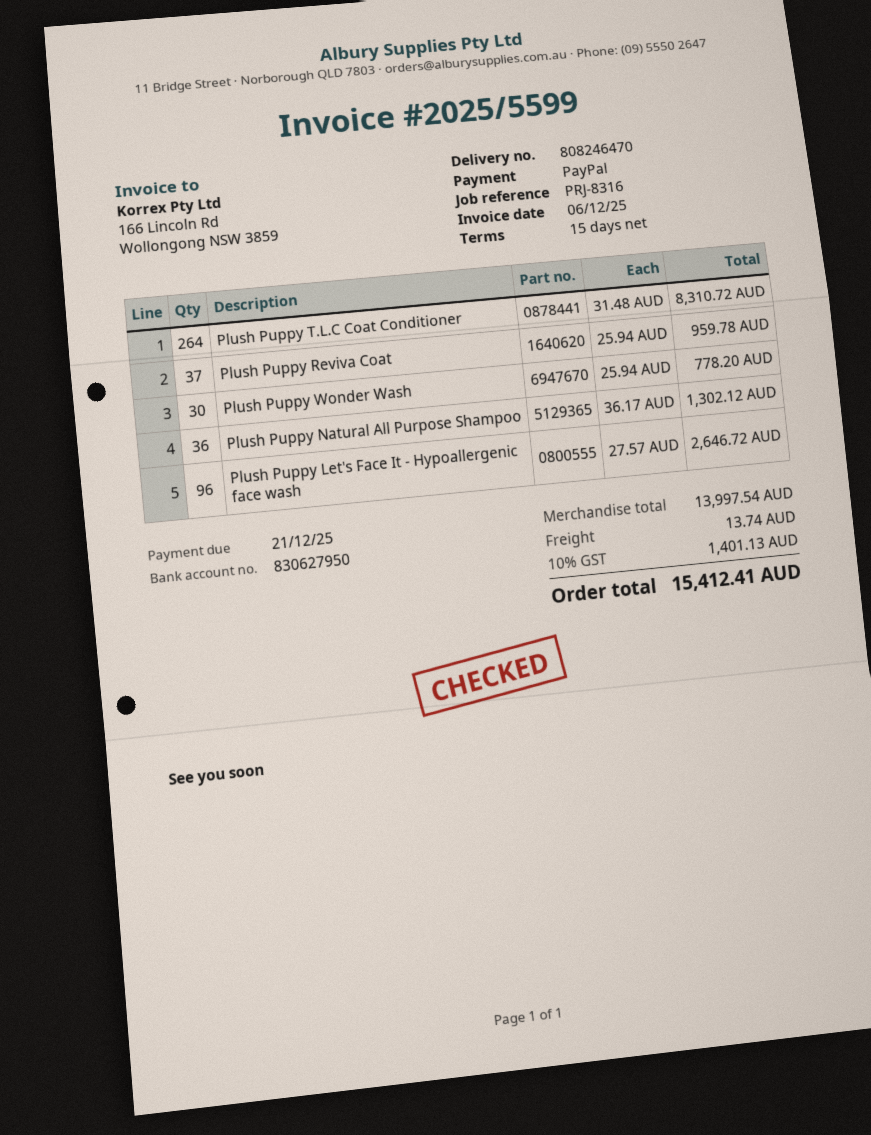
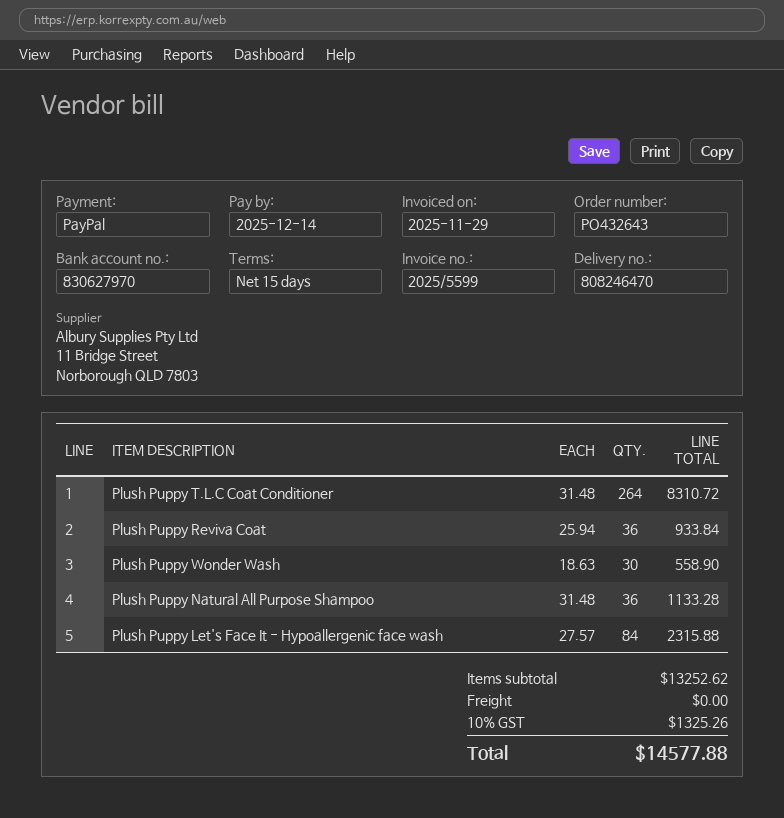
invoice date: 2025-12-06 -> 2025-11-29
due date: 2025-12-21 -> 2025-12-14
bank account: 830627950 -> 830627970
Plush Puppy Reviva Coat: 37 x 25.94 = 959.78 -> 36 x 25.94 = 933.84
Plush Puppy Wonder Wash: 30 x 25.94 = 778.20 -> 30 x 18.63 = 558.90
Plush Puppy Natural All Purpose Shampoo: 36 x 36.17 = 1302.12 -> 36 x 31.48 = 1133.28
Plush Puppy Let's Face It - Hypoallergenic face wash: 96 x 27.57 = 2646.72 -> 84 x 27.57 = 2315.88
subtotal: 13997.54 -> 13252.62
shipping: 13.74 -> 0.00
tax: 10% = 1401.13 -> 10% = 1325.26
total: 15412.41 -> 14577.88

